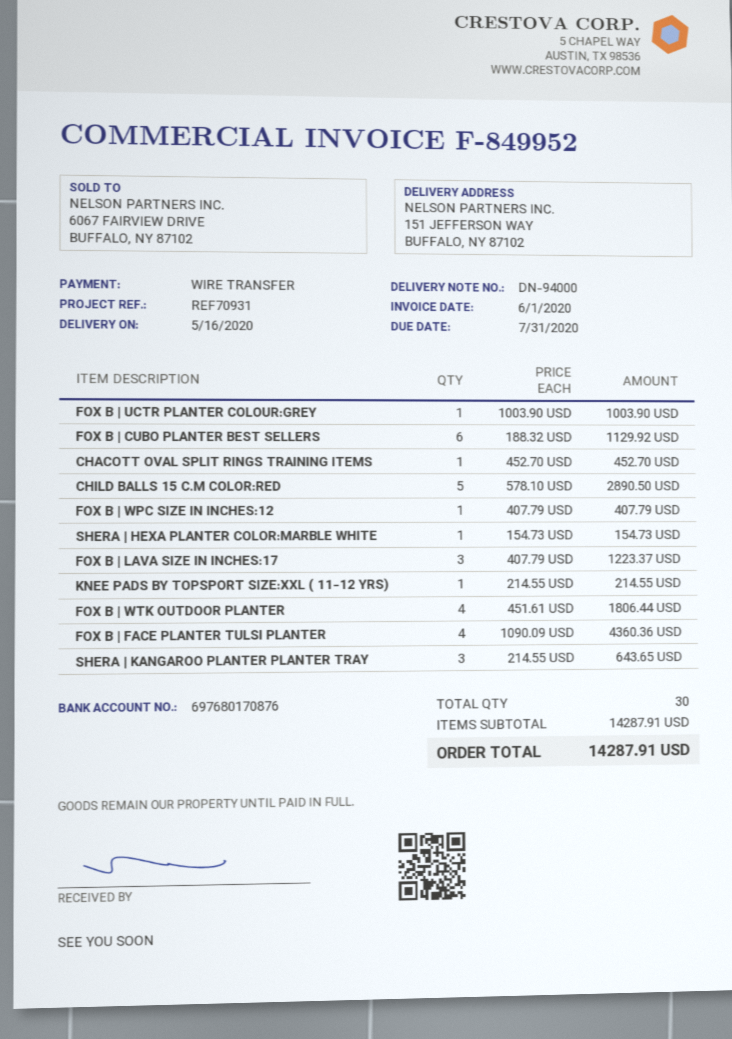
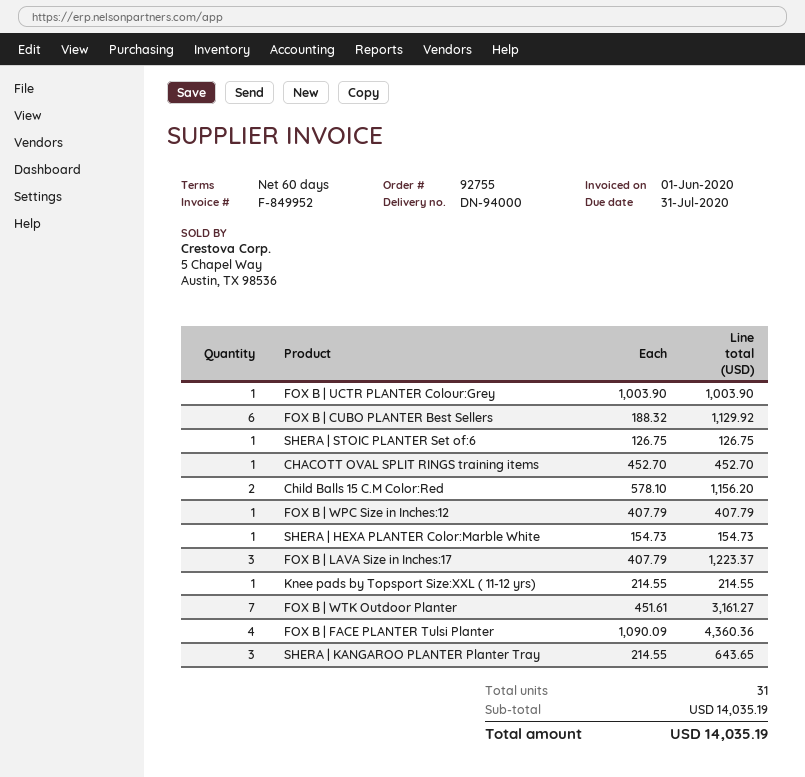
CHILD BALLS 15 C.M COLOR:RED: 5 x 578.10 = 2890.50 -> 2 x 578.10 = 1156.20
FOX B | WTK OUTDOOR PLANTER: 4 x 451.61 = 1806.44 -> 7 x 451.61 = 3161.27
SHERA | STOIC PLANTER Set of:6: none -> 1 x 126.75 = 126.75
total quantity: 30 -> 31
subtotal: 14287.91 -> 14035.19
total: 14287.91 -> 14035.19

